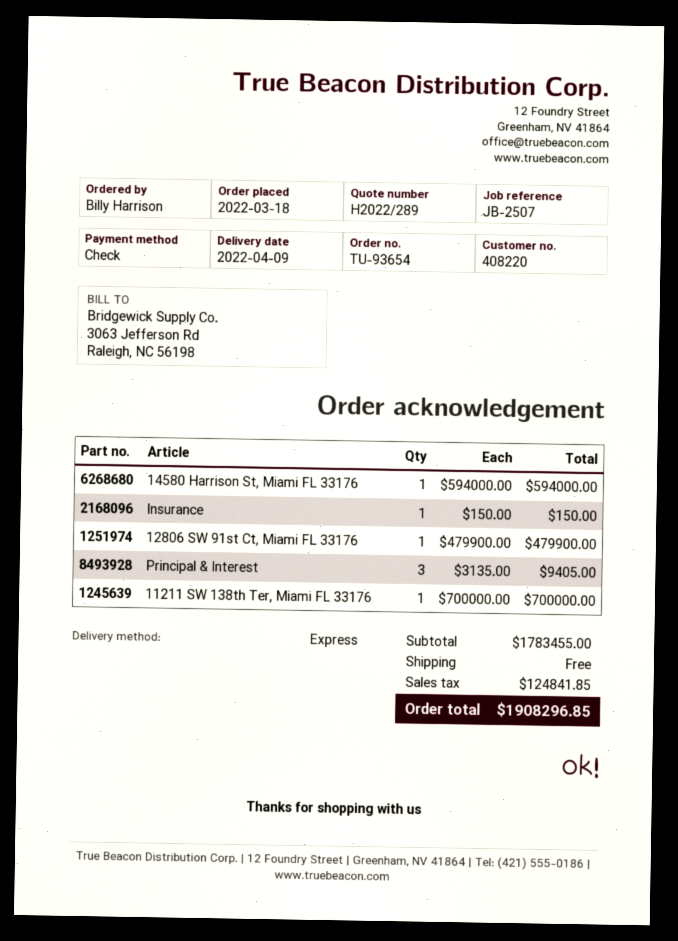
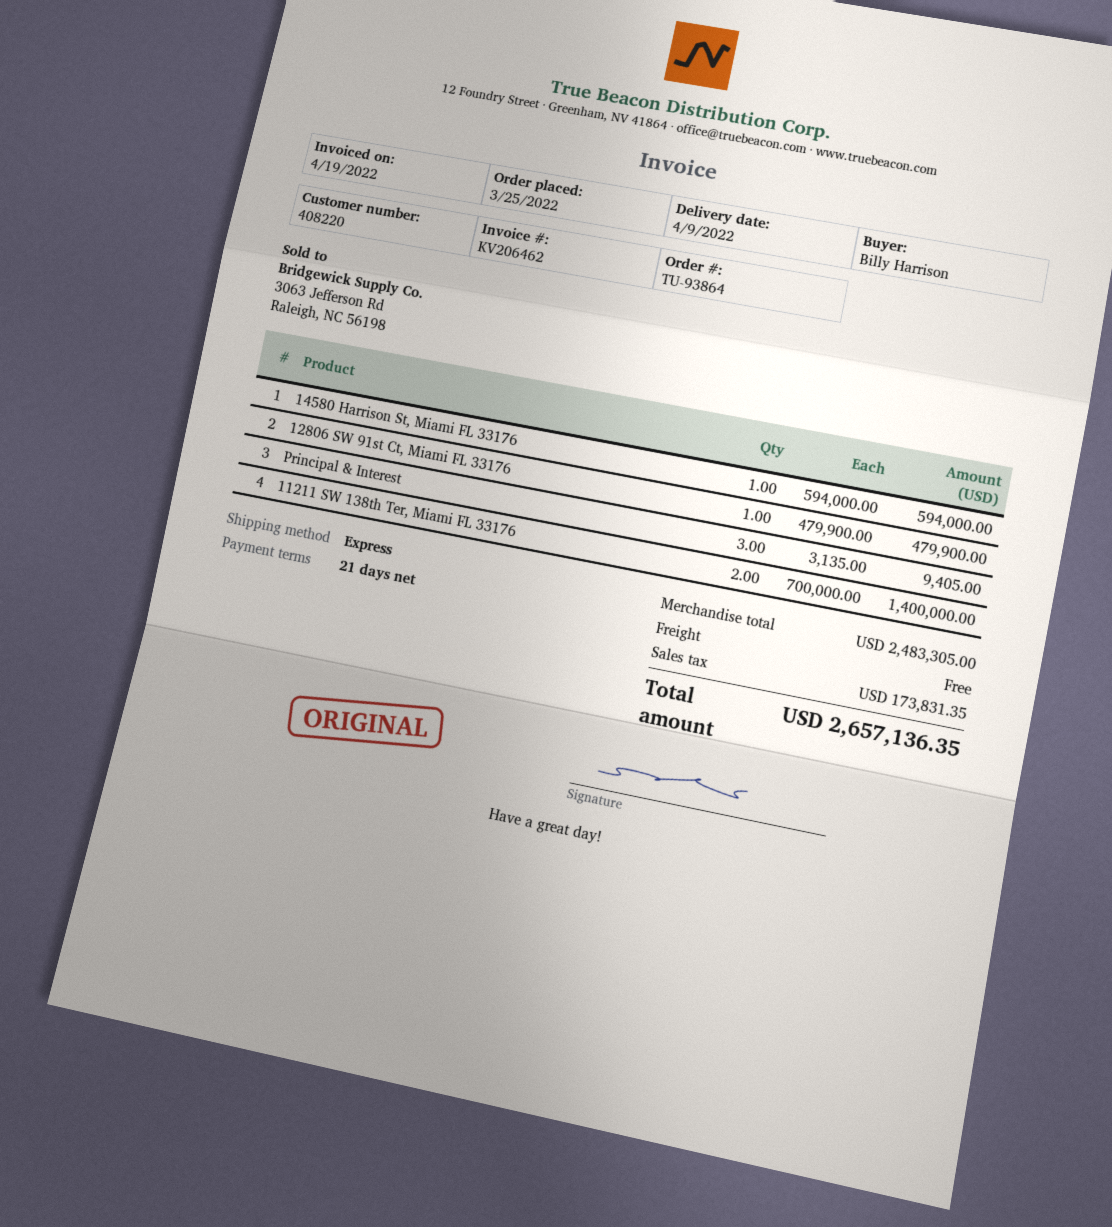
order number: TU-93654 -> TU-93864
order date: 2022-03-18 -> 2022-03-25
Insurance: 1 x 150.00 = 150.00 -> none
11211 SW 138th Ter, Miami FL 33176: 1 x 700000.00 = 700000.00 -> 2 x 700000.00 = 1400000.00
subtotal: 1783455.00 -> 2483305.00
tax: 124841.85 -> 173831.35
total: 1908296.85 -> 2657136.35

